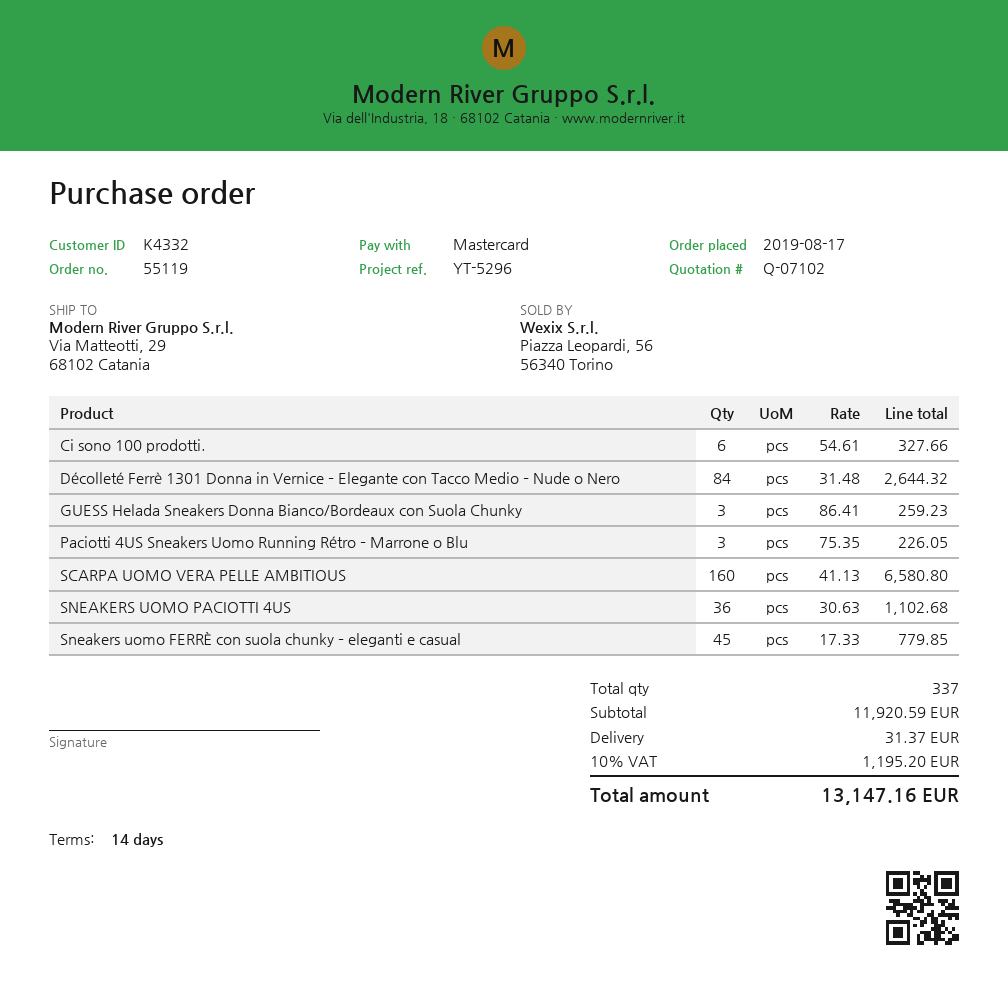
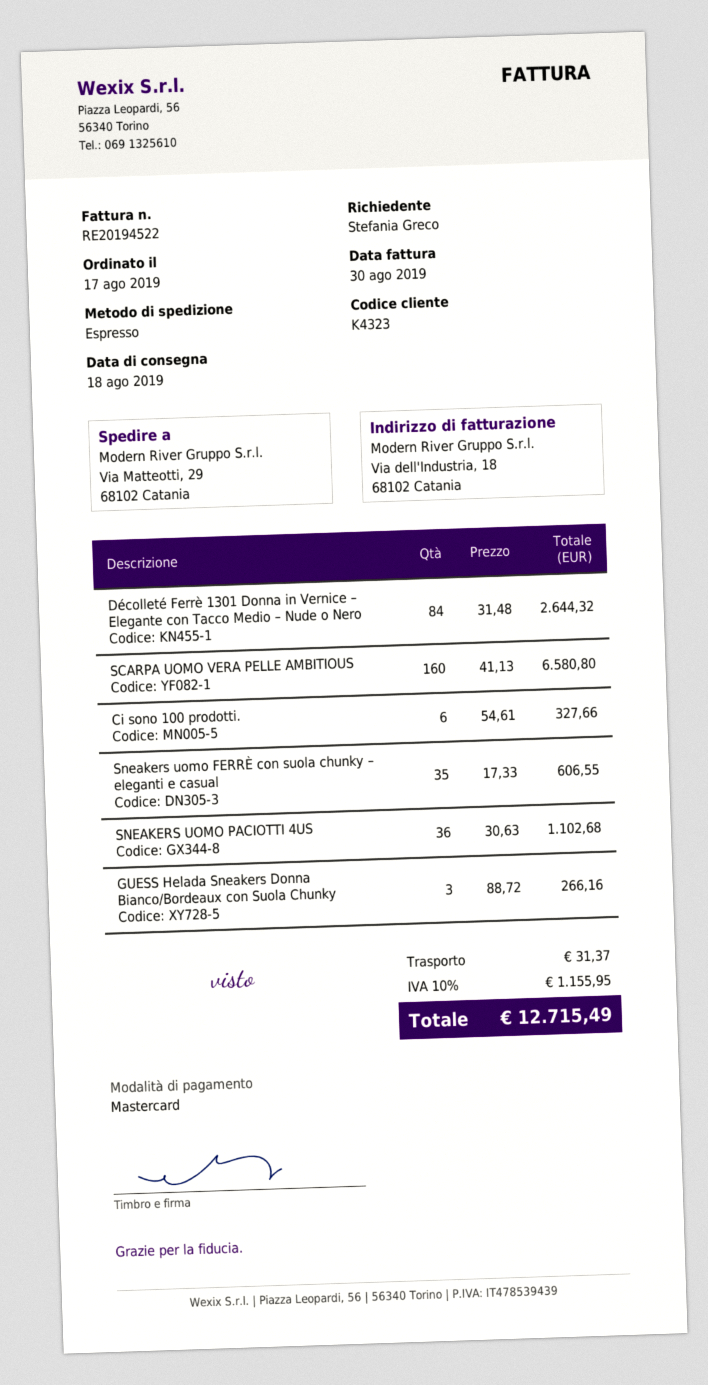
customer number: K4332 -> K4323
GUESS Helada Sneakers Donna Bianco/Bordeaux con Suola Chunky: 3 x 86.41 = 259.23 -> 3 x 88.72 = 266.16
Paciotti 4US Sneakers Uomo Running Rétro – Marrone o Blu: 3 x 75.35 = 226.05 -> none
Sneakers uomo FERRÈ con suola chunky – eleganti e casual: 45 x 17.33 = 779.85 -> 35 x 17.33 = 606.55
tax: 10% = 1195.20 -> 10% = 1155.95
total: 13147.16 -> 12715.49

